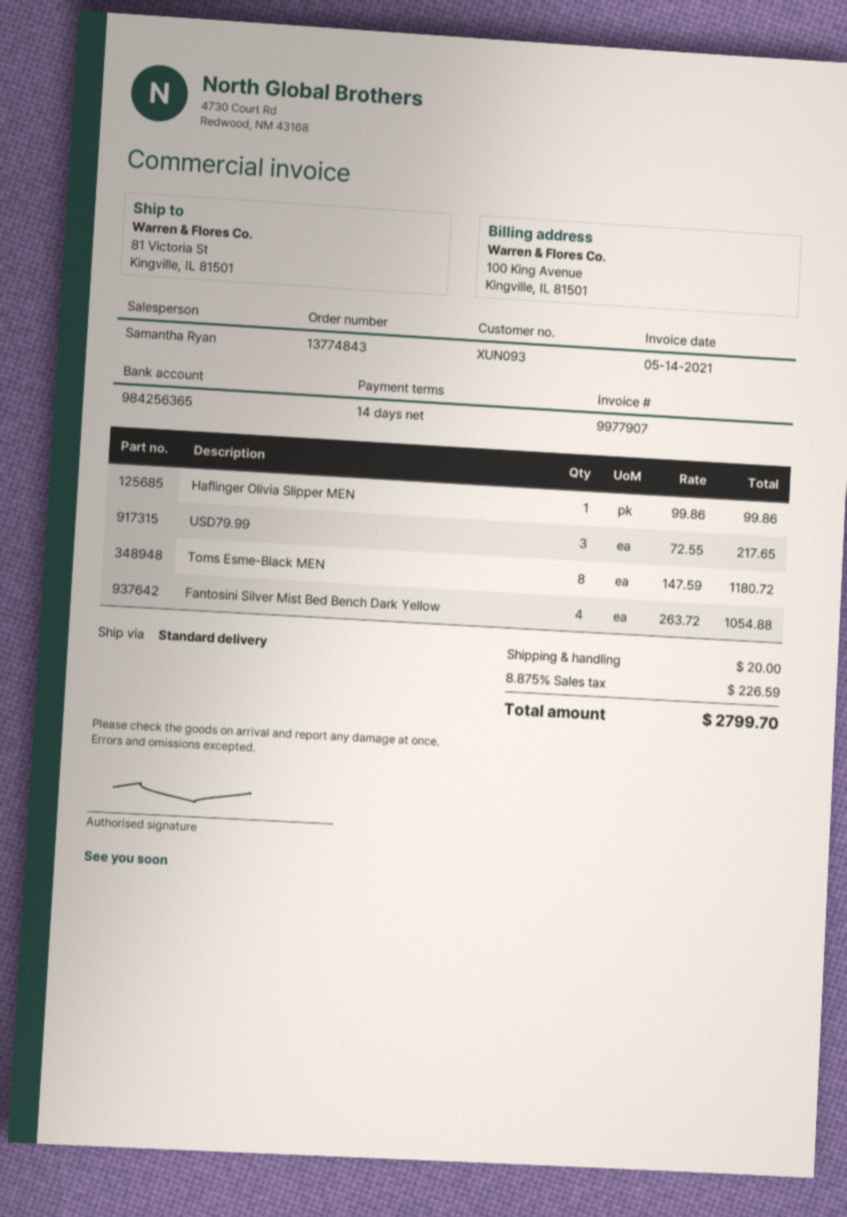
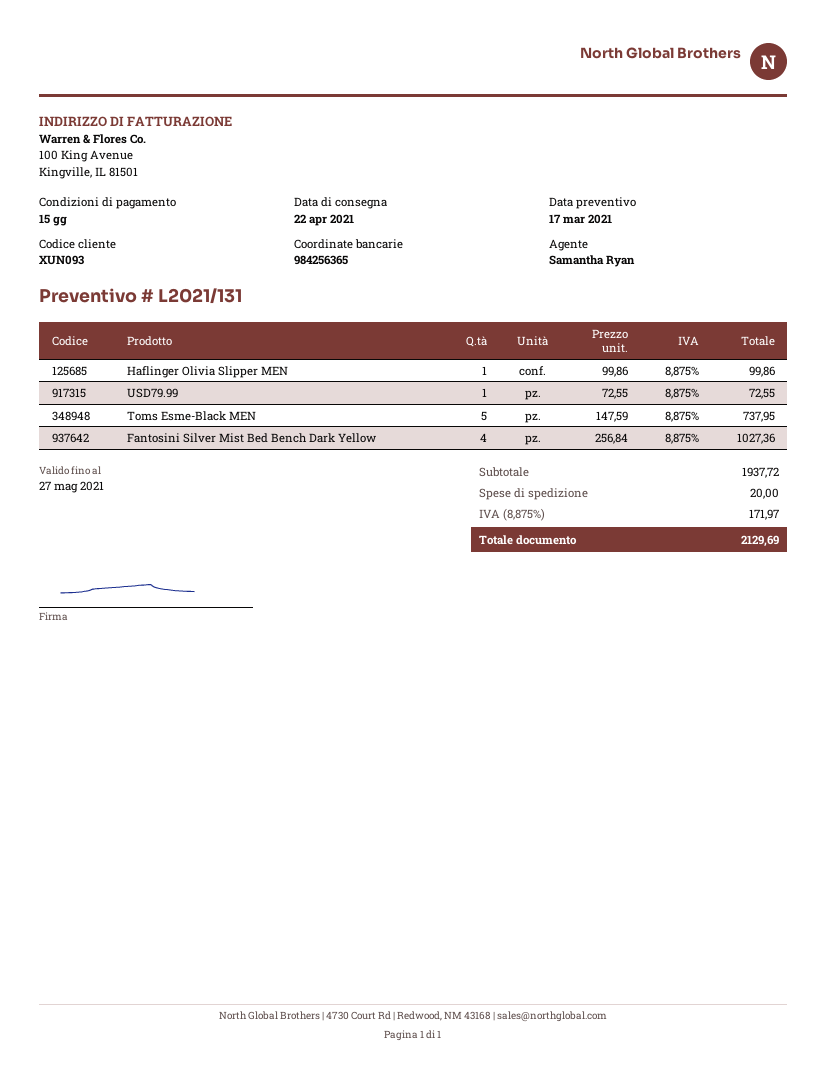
payment terms: 14 days -> 15 days
USD79.99: 3 x 72.55 = 217.65 -> 1 x 72.55 = 72.55
Toms Esme-Black MEN: 8 x 147.59 = 1180.72 -> 5 x 147.59 = 737.95
Fantosini Silver Mist Bed Bench Dark Yellow: 4 x 263.72 = 1054.88 -> 4 x 256.84 = 1027.36
tax: 8.875% = 226.59 -> 8.875% = 171.97
total: 2799.70 -> 2129.69

